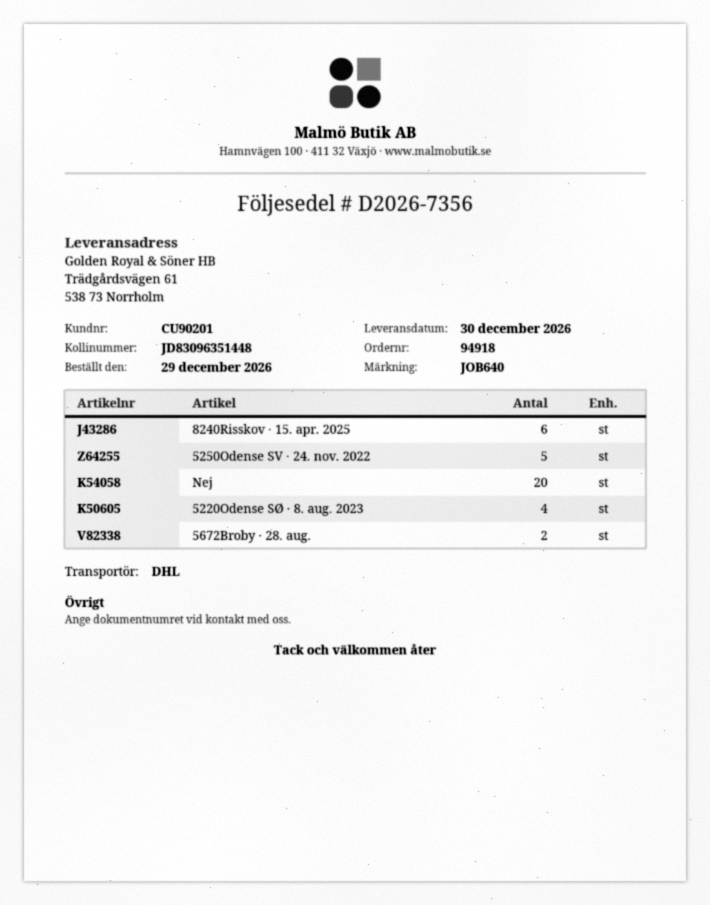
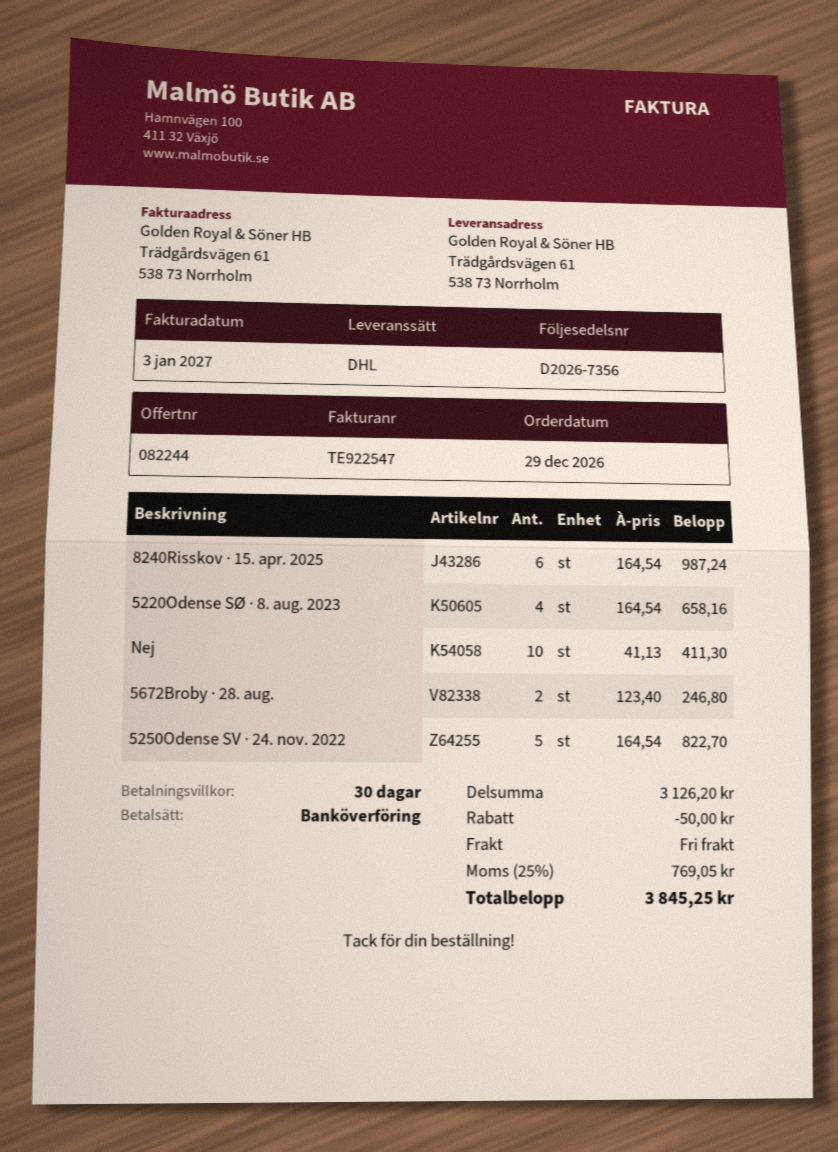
Nej: 20 -> 10

